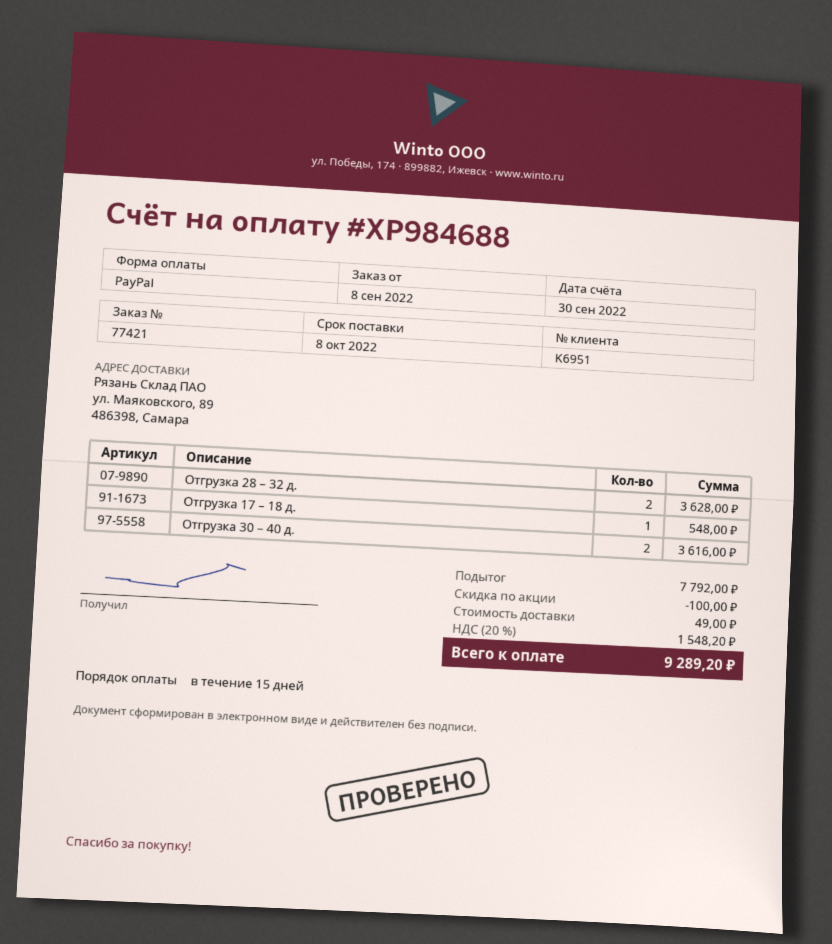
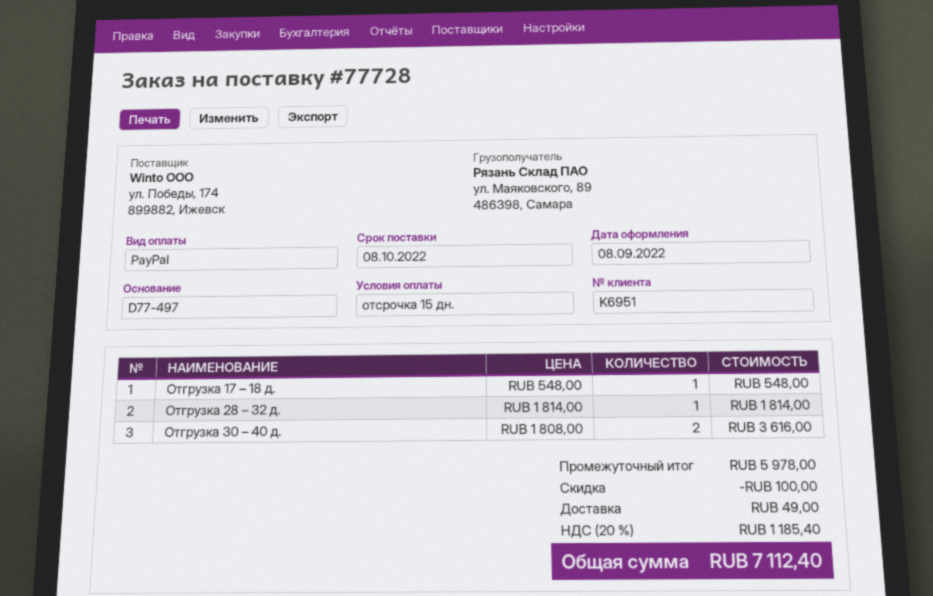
order number: 77421 -> 77728
Отгрузка 28 – 32 д.: 2 for 3628.00 -> 1 for 1814.00
subtotal: 7792.00 -> 5978.00
tax: 20% = 1548.20 -> 20% = 1185.40
total: 9289.20 -> 7112.40

